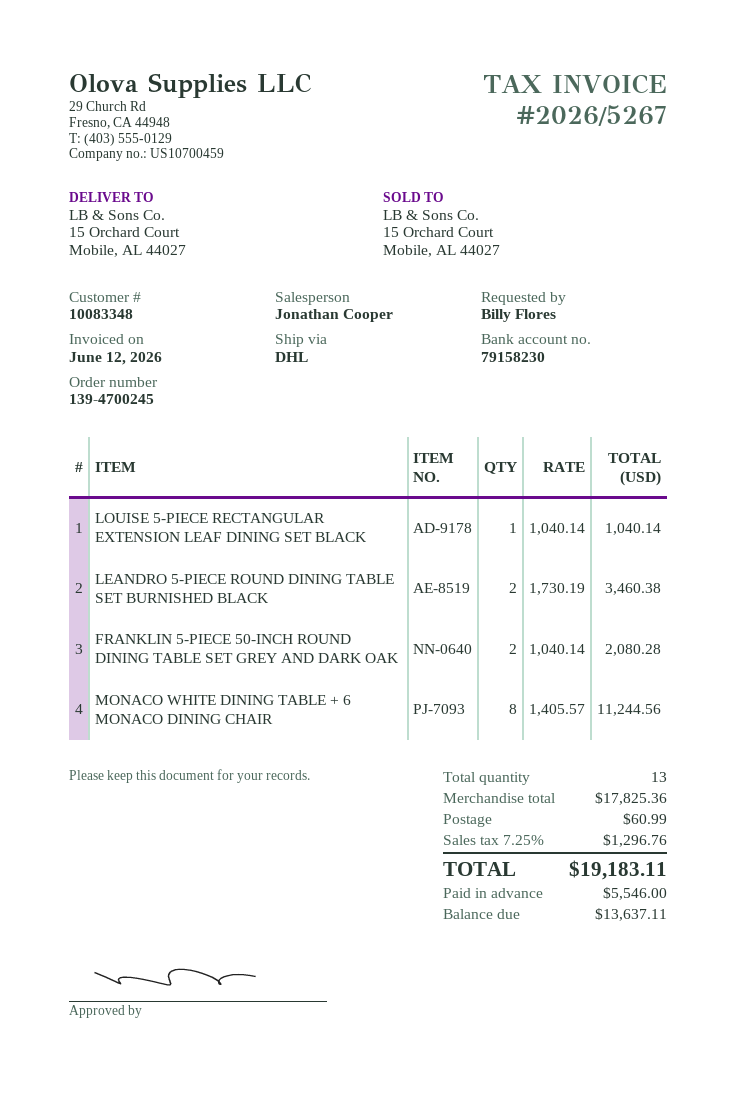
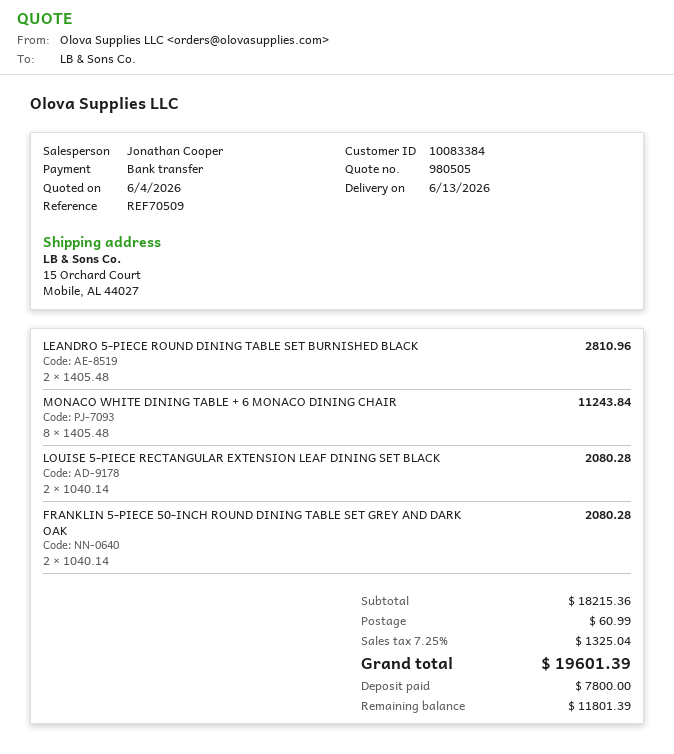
customer number: 10083348 -> 10083384
LOUISE 5-PIECE RECTANGULAR EXTENSION LEAF DINING SET BLACK: 1 x 1040.14 = 1040.14 -> 2 x 1040.14 = 2080.28
LEANDRO 5-PIECE ROUND DINING TABLE SET BURNISHED BLACK: 2 x 1730.19 = 3460.38 -> 2 x 1405.48 = 2810.96
MONACO WHITE DINING TABLE + 6 MONACO DINING CHAIR: 8 x 1405.57 = 11244.56 -> 8 x 1405.48 = 11243.84
subtotal: 17825.36 -> 18215.36
tax: 7.25% = 1296.76 -> 7.25% = 1325.04
total: 19183.11 -> 19601.39
deposit: 5546.00 -> 7800.00
balance: 13637.11 -> 11801.39

